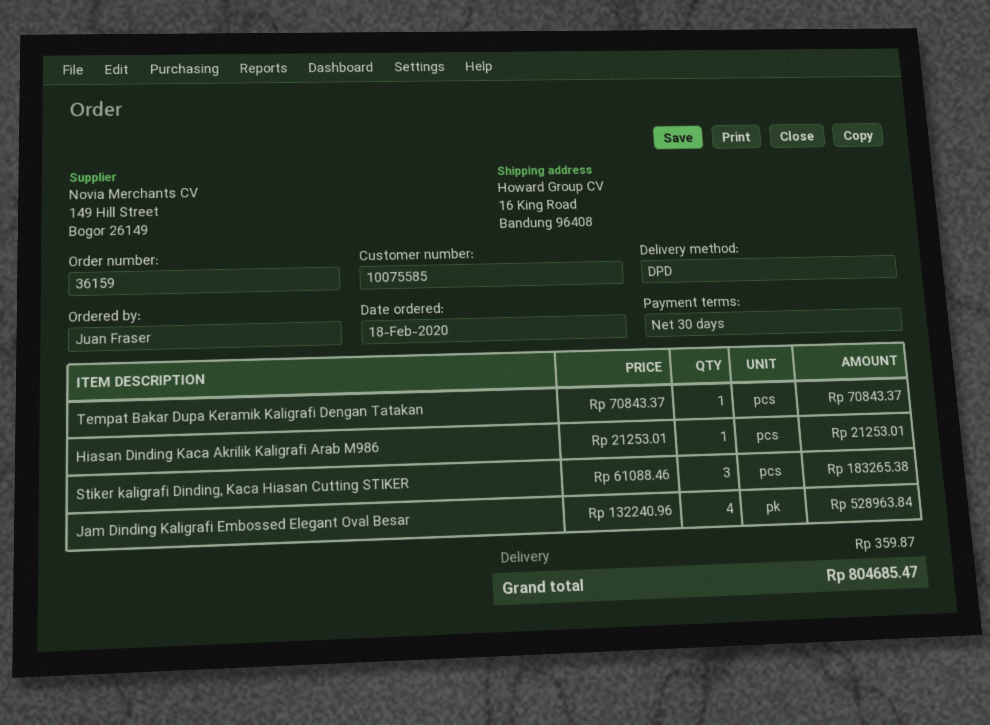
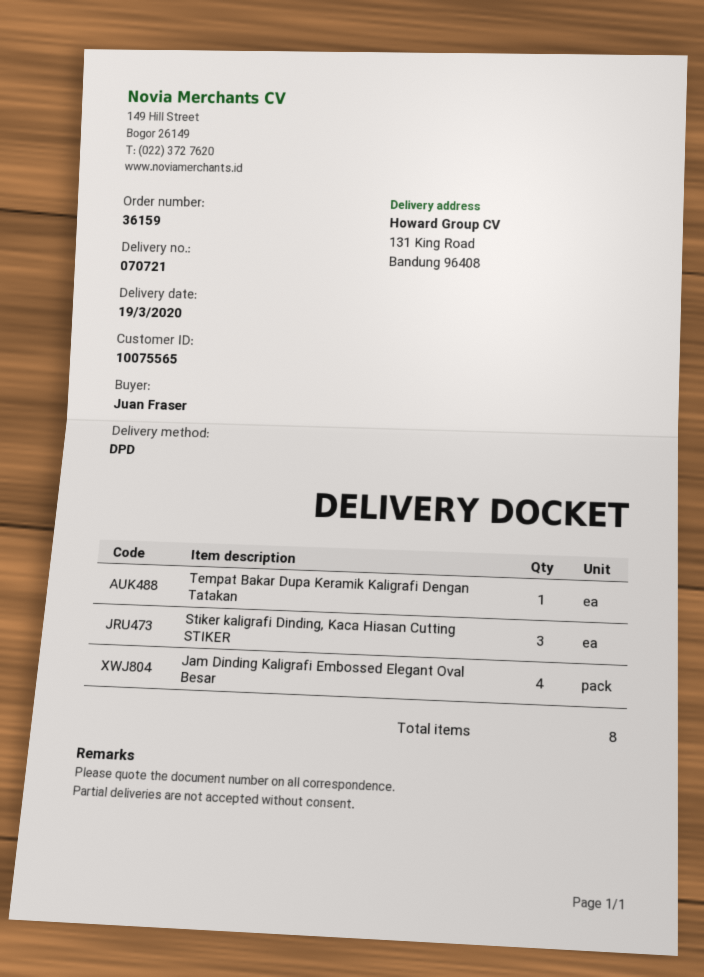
customer number: 10075585 -> 10075565
ship to: 16 King Road, Bandung 96408 -> 131 King Road, Bandung 96408
Hiasan Dinding Kaca Akrilik Kaligrafi Arab M986: 1 -> none

